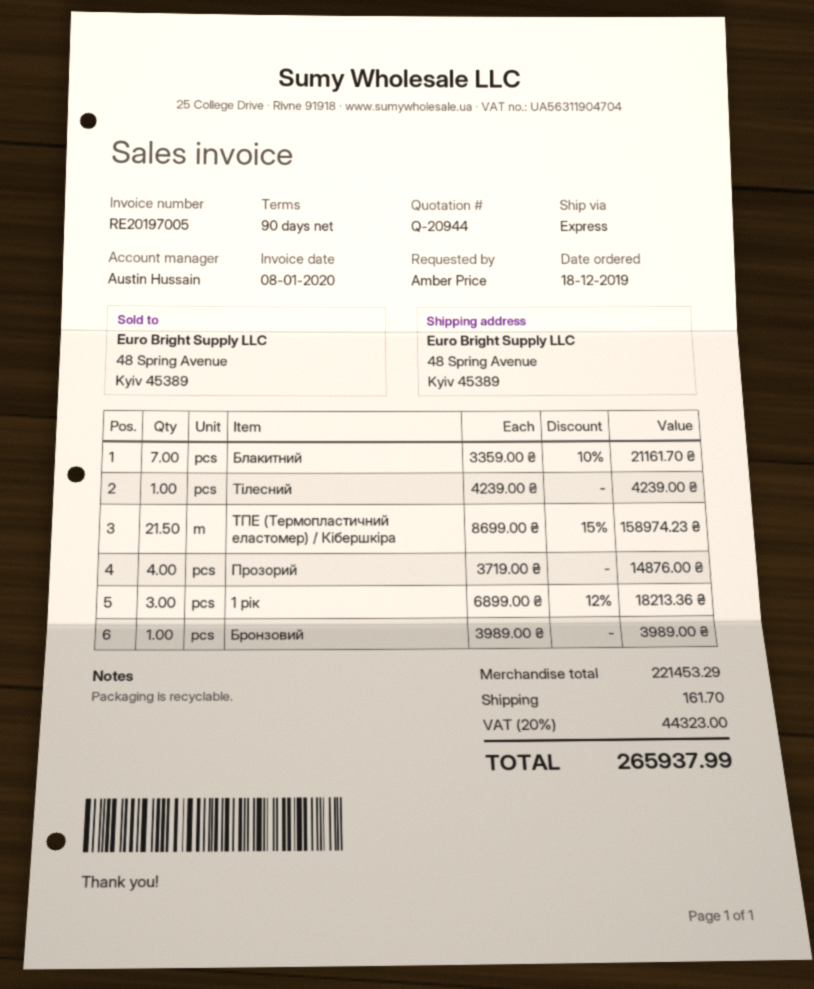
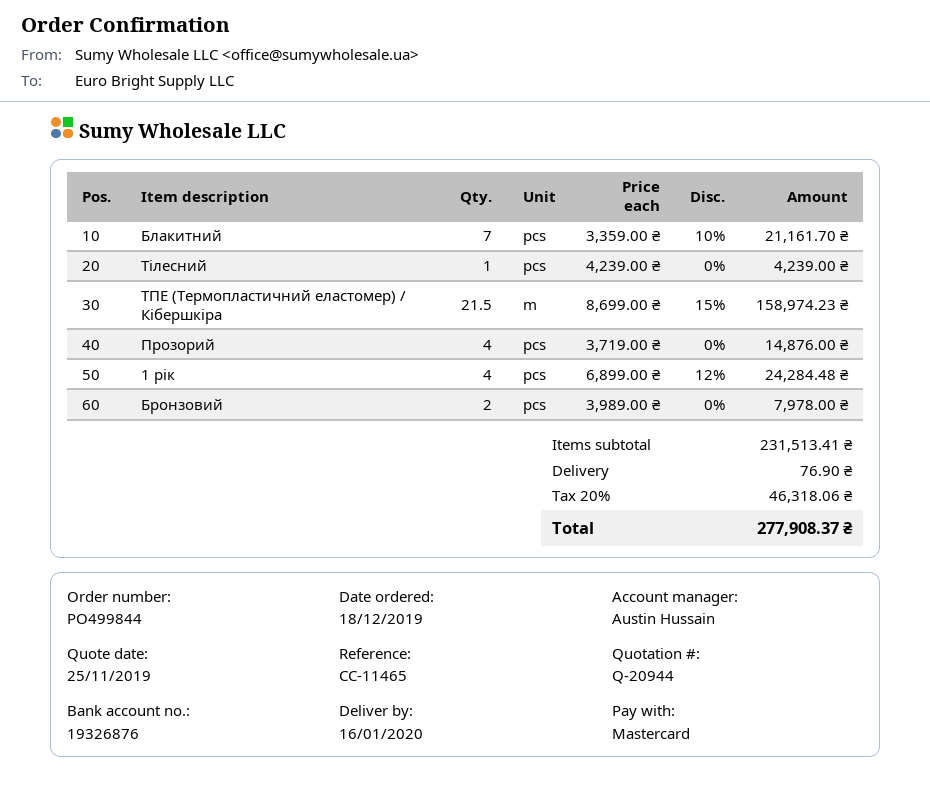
1 рік: 3 x 6899.00 - 12% = 18213.36 -> 4 x 6899.00 - 12% = 24284.48
Бронзовий: 1 x 3989.00 = 3989.00 -> 2 x 3989.00 = 7978.00
subtotal: 221453.29 -> 231513.41
shipping: 161.70 -> 76.90
tax: 20% = 44323.00 -> 20% = 46318.06
total: 265937.99 -> 277908.37

